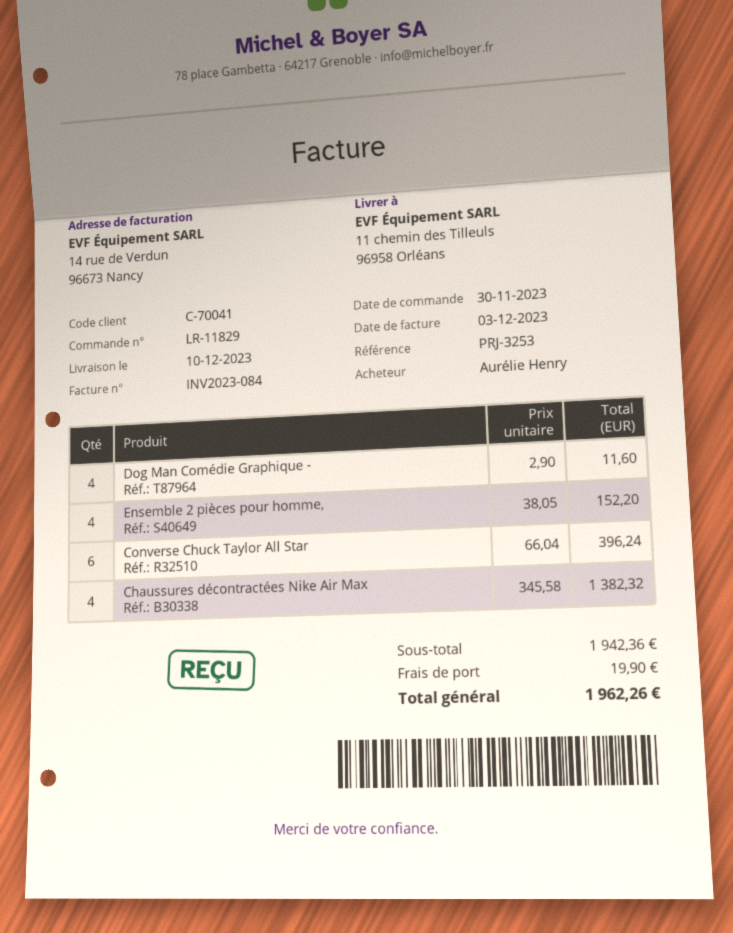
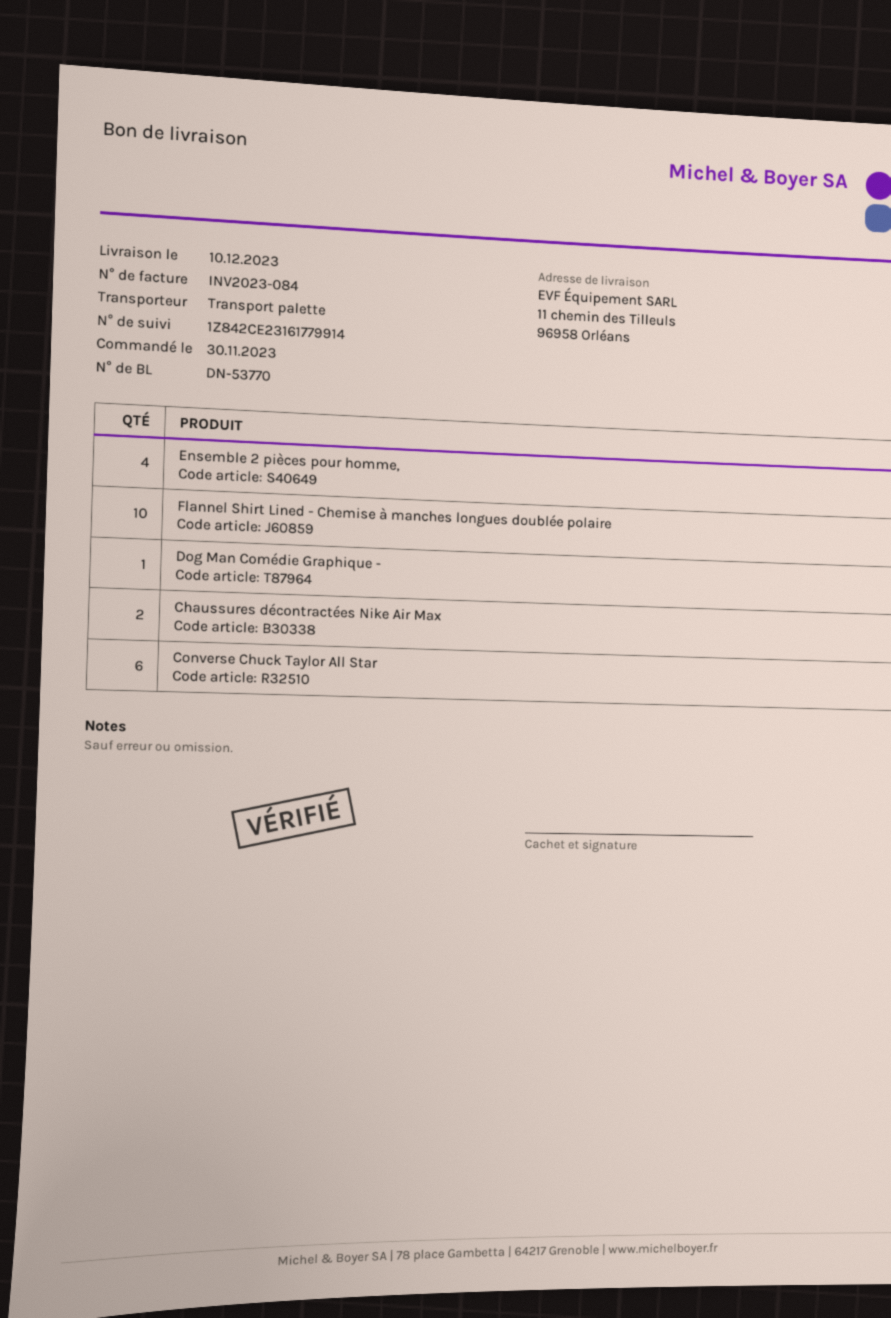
Dog Man Comédie Graphique -: 4 -> 1
Chaussures décontractées Nike Air Max: 4 -> 2
Flannel Shirt Lined - Chemise à manches longues doublée polaire: none -> 10

